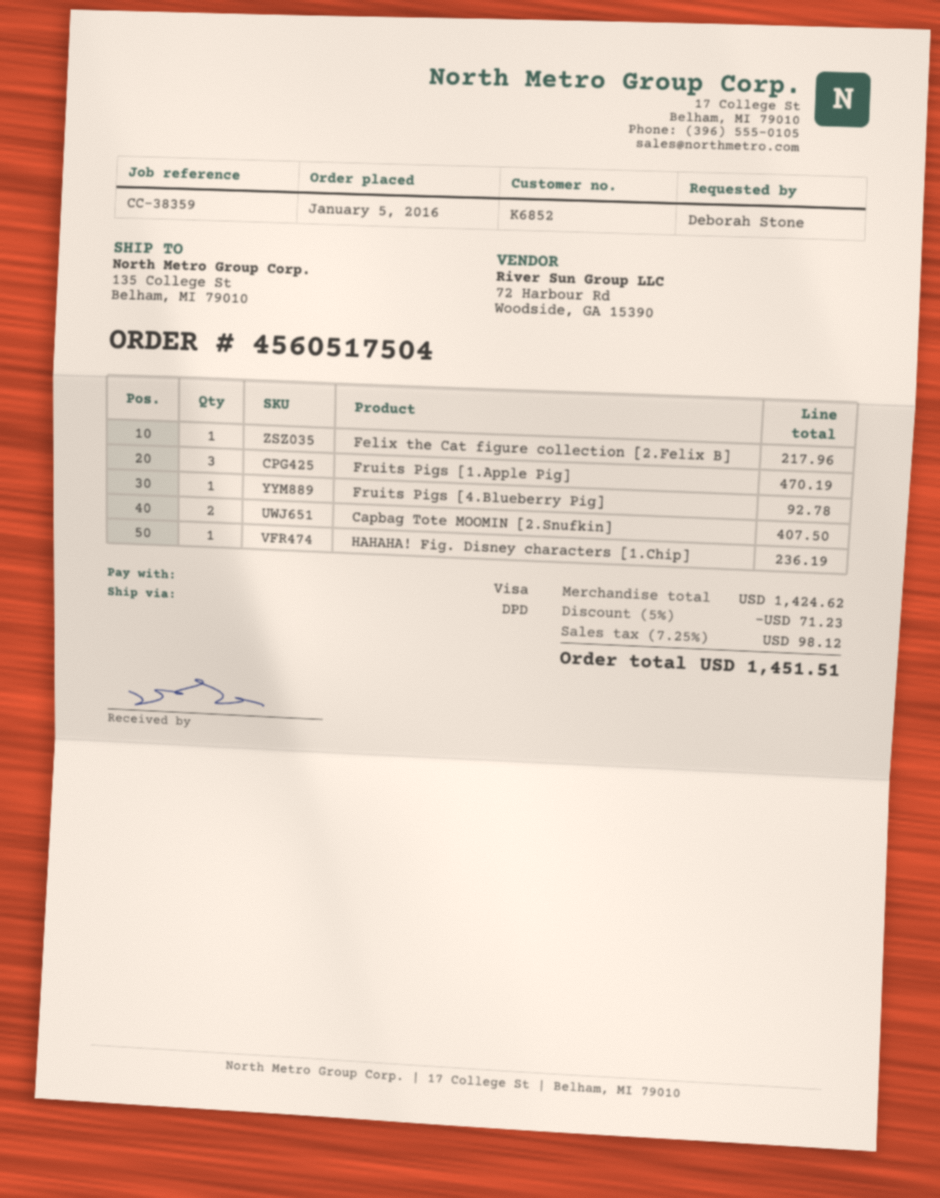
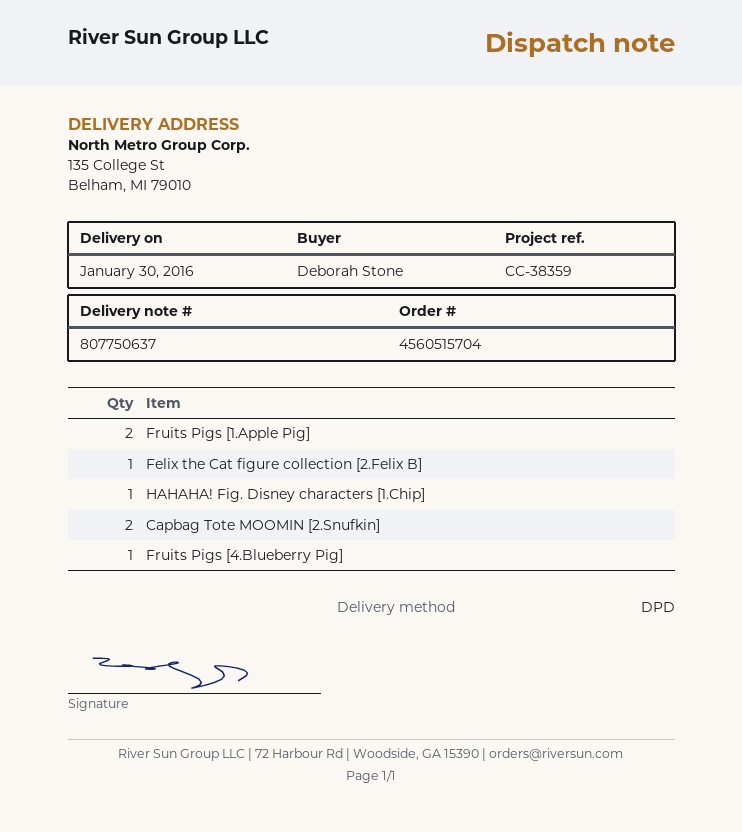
order number: 4560517504 -> 4560515704
Fruits Pigs [1.Apple Pig]: 3 -> 2

